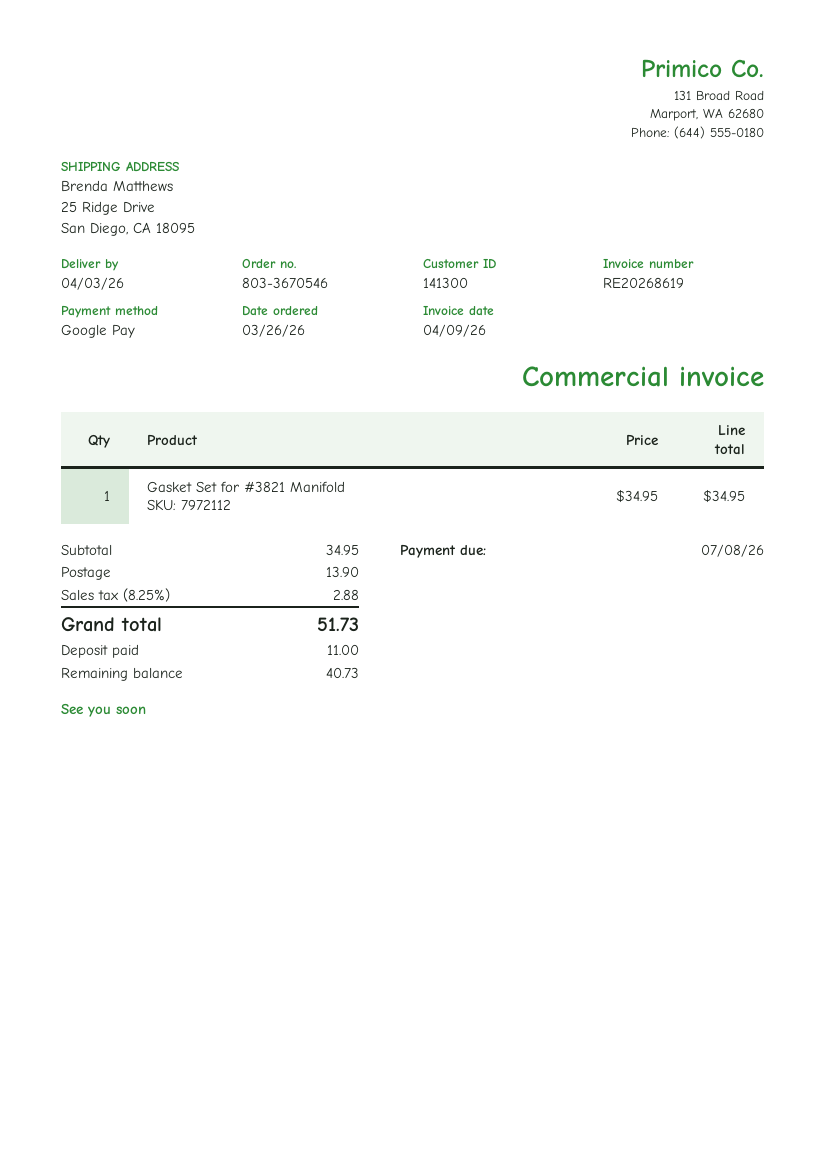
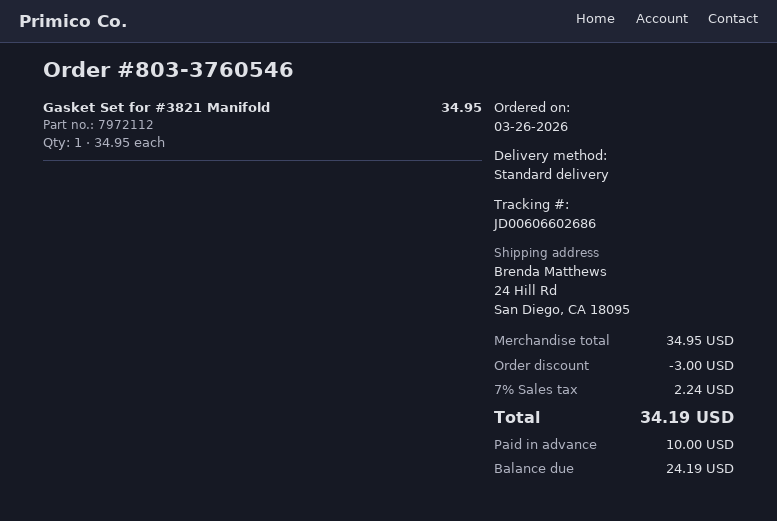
order number: 803-3670546 -> 803-3760546
ship to: 25 Ridge Drive, San Diego, CA 18095 -> 24 Hill Rd, San Diego, CA 18095
discount: none -> 3.00
shipping: 13.90 -> none
tax: 8.25% = 2.88 -> 7% = 2.24
total: 51.73 -> 34.19
deposit: 11.00 -> 10.00
balance: 40.73 -> 24.19

